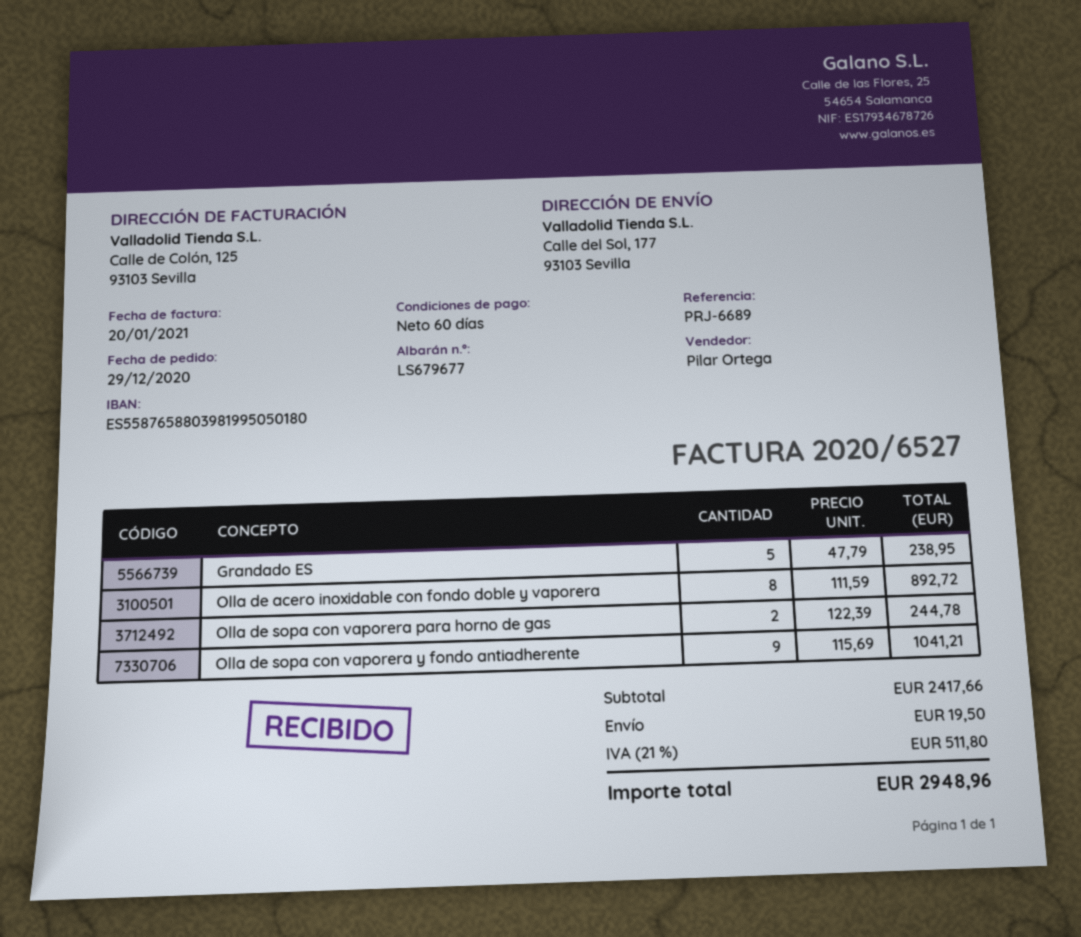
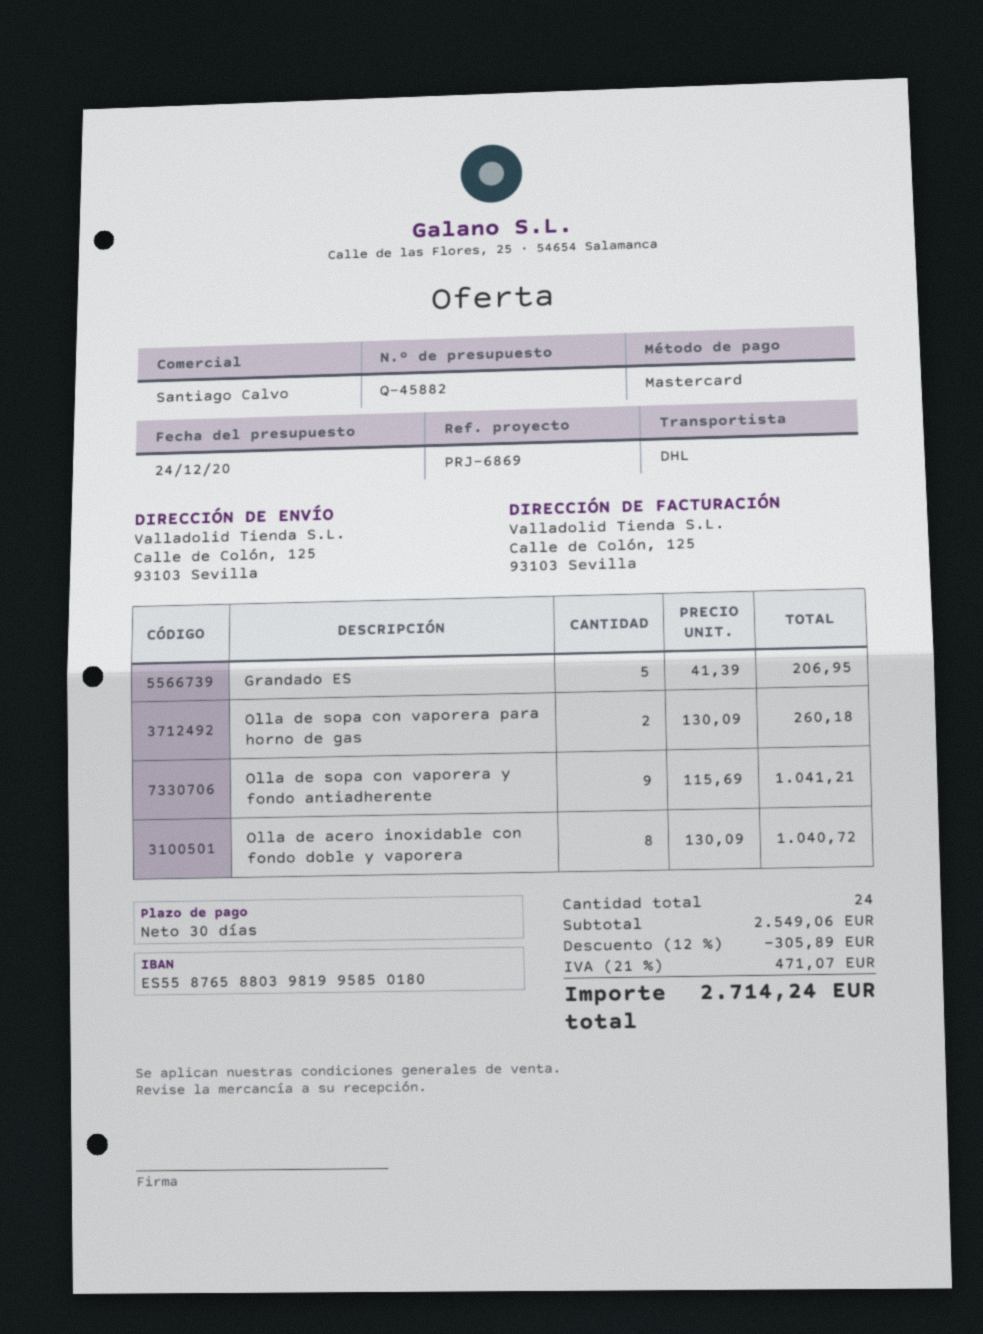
payment terms: 60 days -> 30 days
reference: PRJ-6689 -> PRJ-6869
sales rep: Pilar Ortega -> Santiago Calvo
bank account: ES5587658803981995050180 -> ES5587658803981995850180
ship to: Calle del Sol, 177, 93103 Sevilla -> Calle de Colón, 125, 93103 Sevilla
Grandado ES: 5 x 47.79 = 238.95 -> 5 x 41.39 = 206.95
Olla de acero inoxidable con fondo doble y vaporera: 8 x 111.59 = 892.72 -> 8 x 130.09 = 1040.72
Olla de sopa con vaporera para horno de gas: 2 x 122.39 = 244.78 -> 2 x 130.09 = 260.18
subtotal: 2417.66 -> 2549.06
discount: none -> 12% = 305.89
shipping: 19.50 -> none
tax: 21% = 511.80 -> 21% = 471.07
total: 2948.96 -> 2714.24

